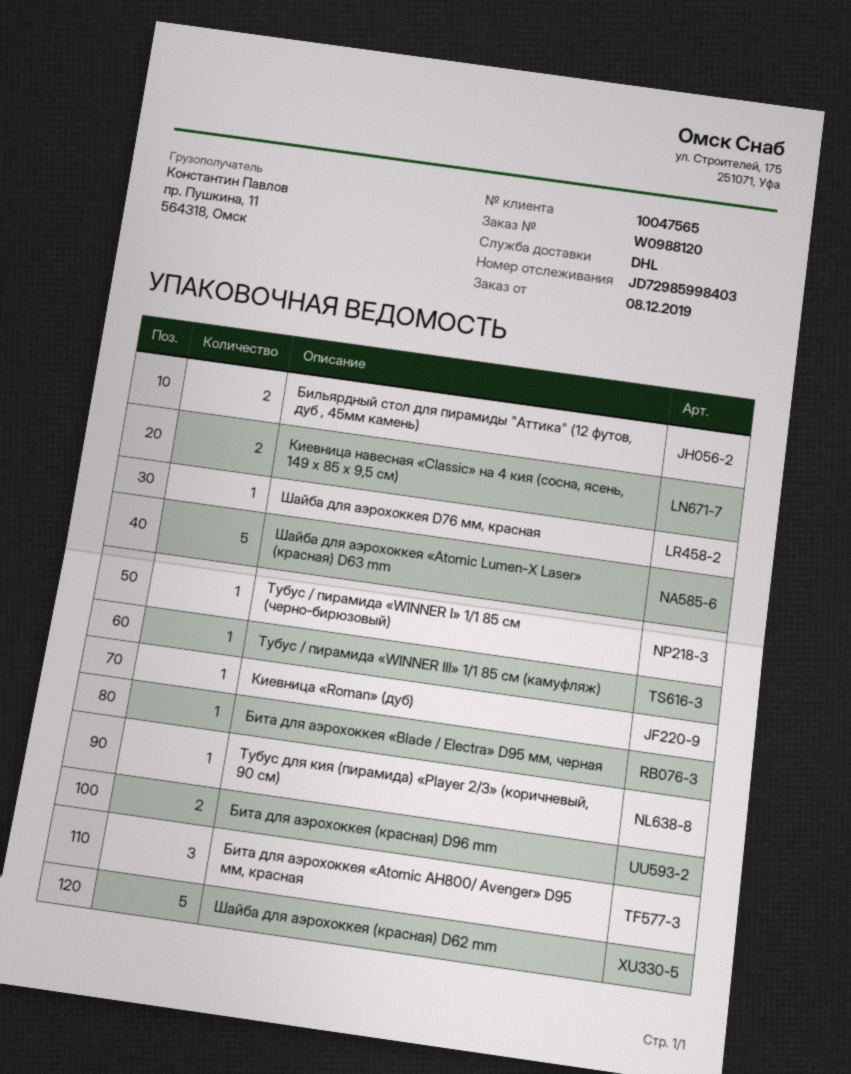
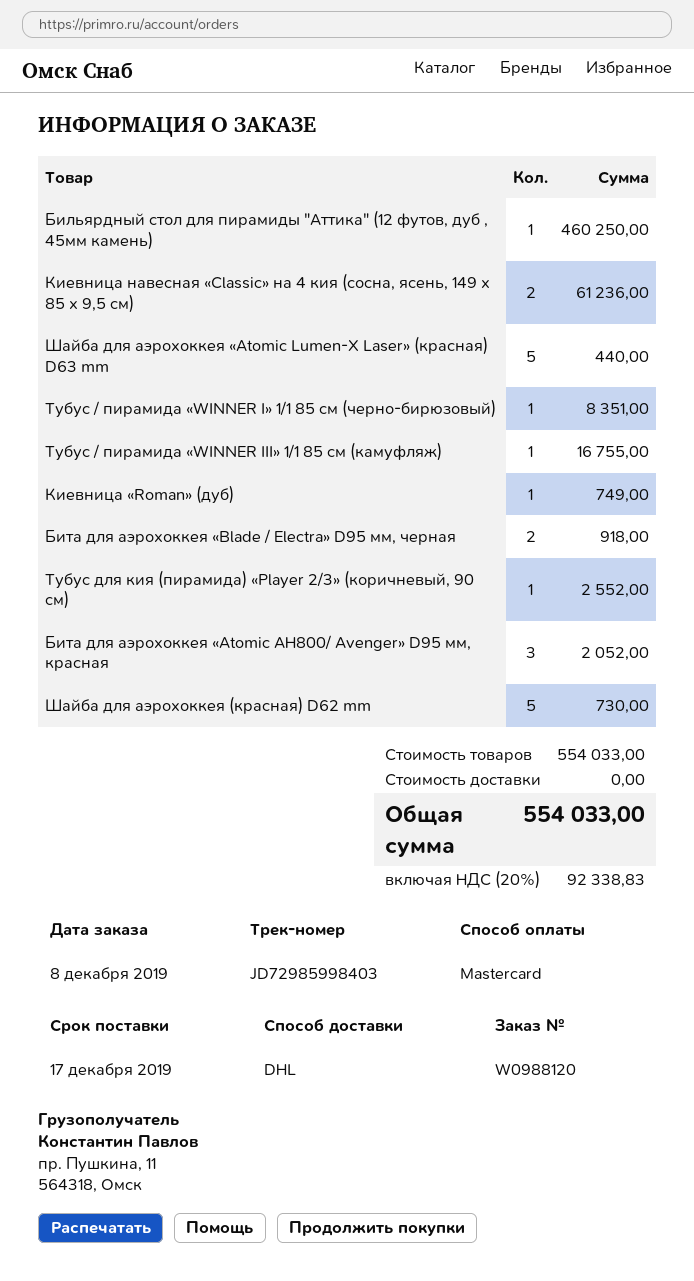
Бильярдный стол для пирамиды "Аттика" (12 футов, дуб , 45мм камень): 2 -> 1
Шайба для аэрохоккея D76 мм, красная: 1 -> none
Бита для аэрохоккея «Blade / Electra» D95 мм, черная: 1 -> 2
Бита для аэрохоккея (красная) D96 mm: 2 -> none

